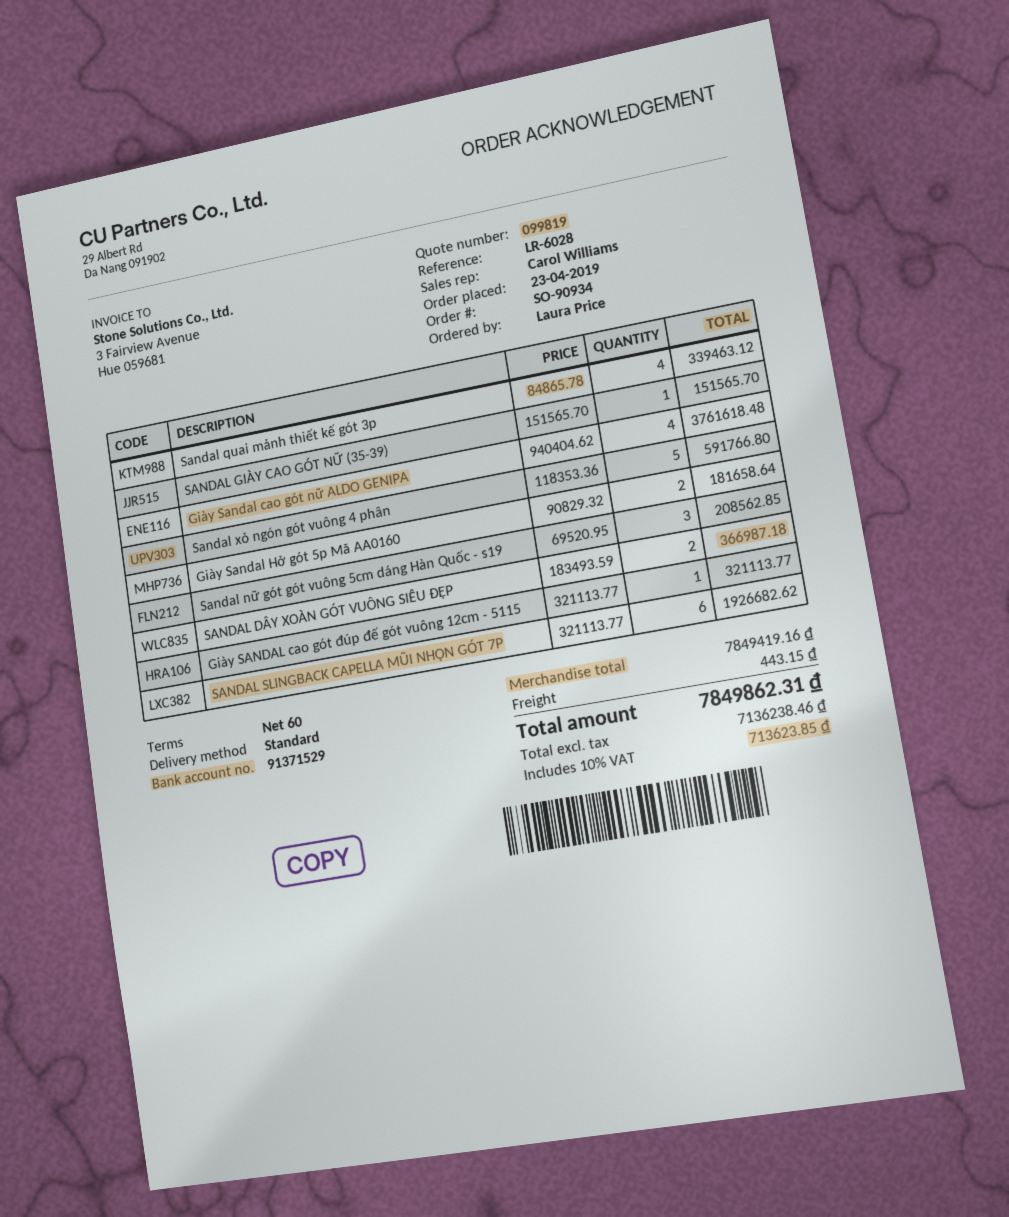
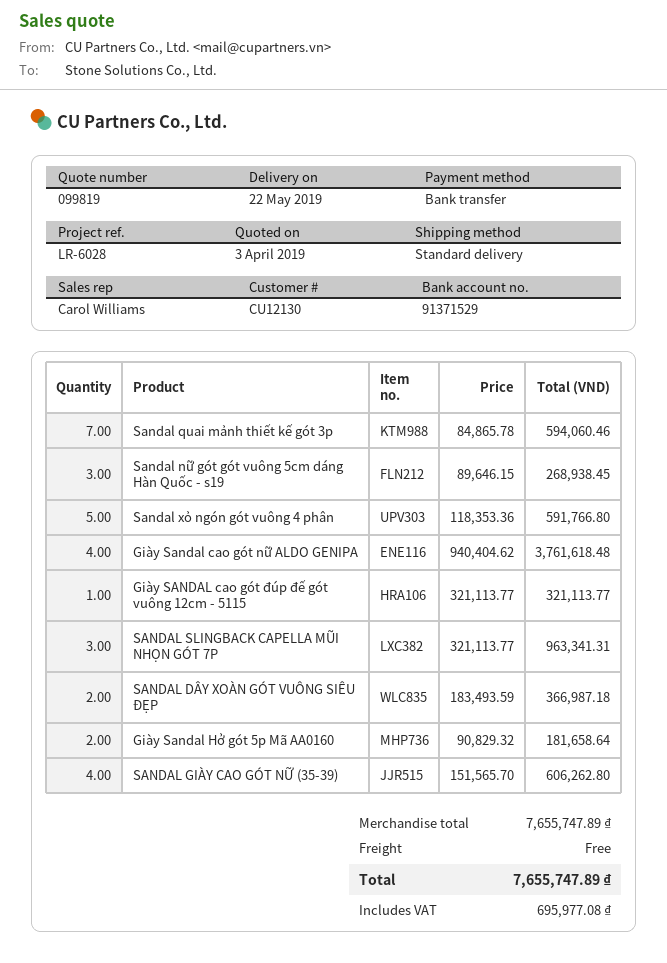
Sandal quai mảnh thiết kế gót 3p: 4 x 84865.78 = 339463.12 -> 7 x 84865.78 = 594060.46
SANDAL GIÀY CAO GÓT NỮ (35-39): 1 x 151565.70 = 151565.70 -> 4 x 151565.70 = 606262.80
Sandal nữ gót gót vuông 5cm dáng Hàn Quốc - s19: 3 x 69520.95 = 208562.85 -> 3 x 89646.15 = 268938.45
SANDAL SLINGBACK CAPELLA MŨI NHỌN GÓT 7P: 6 x 321113.77 = 1926682.62 -> 3 x 321113.77 = 963341.31
subtotal: 7849419.16 -> 7655747.89
shipping: 443.15 -> 0.00
tax: 713623.85 -> 695977.08
total: 7849862.31 -> 7655747.89

